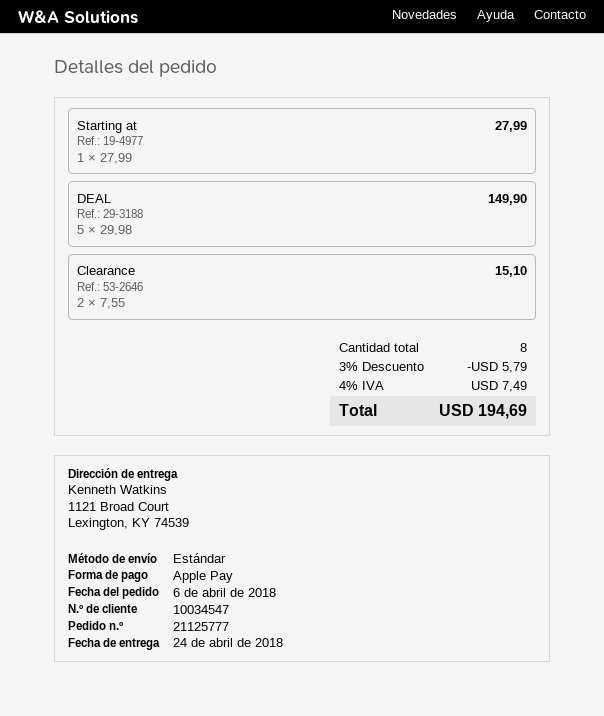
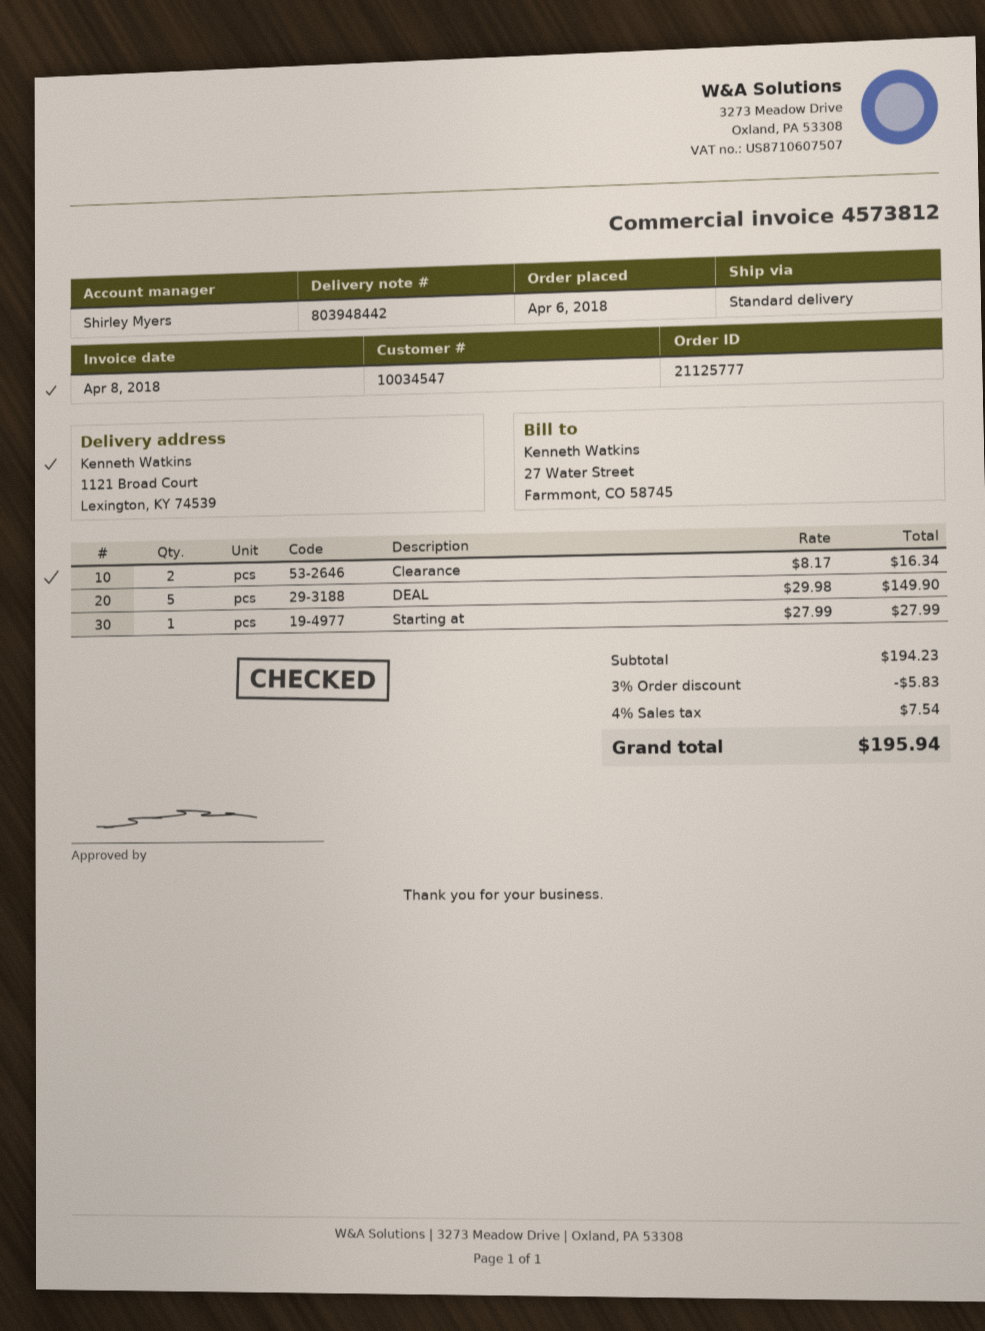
Clearance: 2 x 7.55 = 15.10 -> 2 x 8.17 = 16.34
discount: 3% = 5.79 -> 3% = 5.83
tax: 4% = 7.49 -> 4% = 7.54
total: 194.69 -> 195.94

